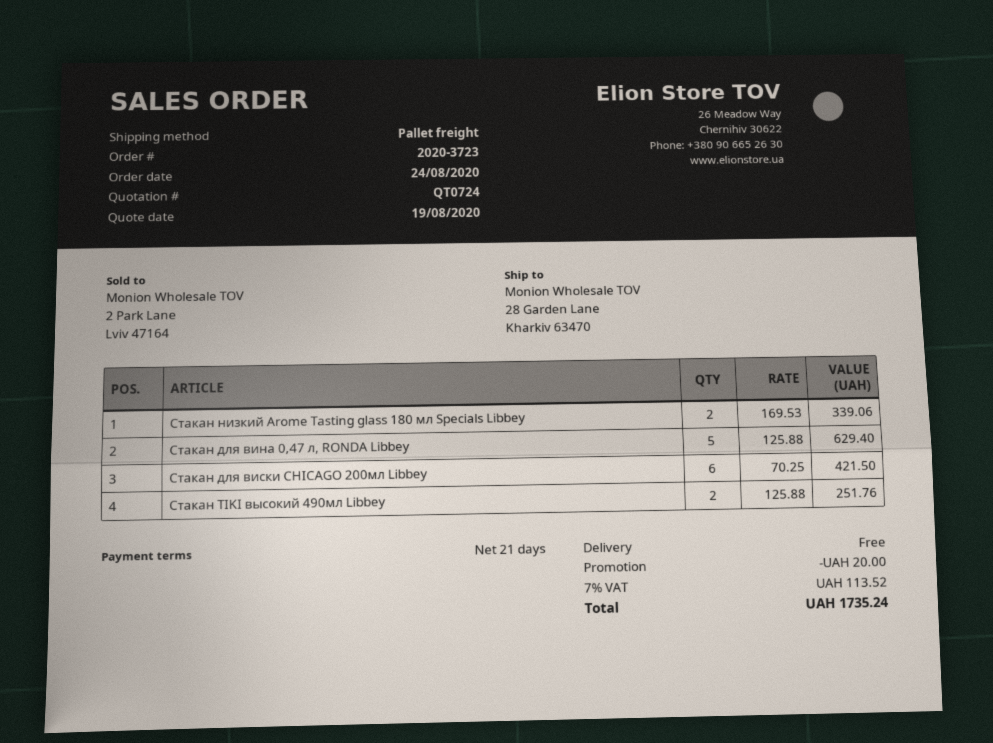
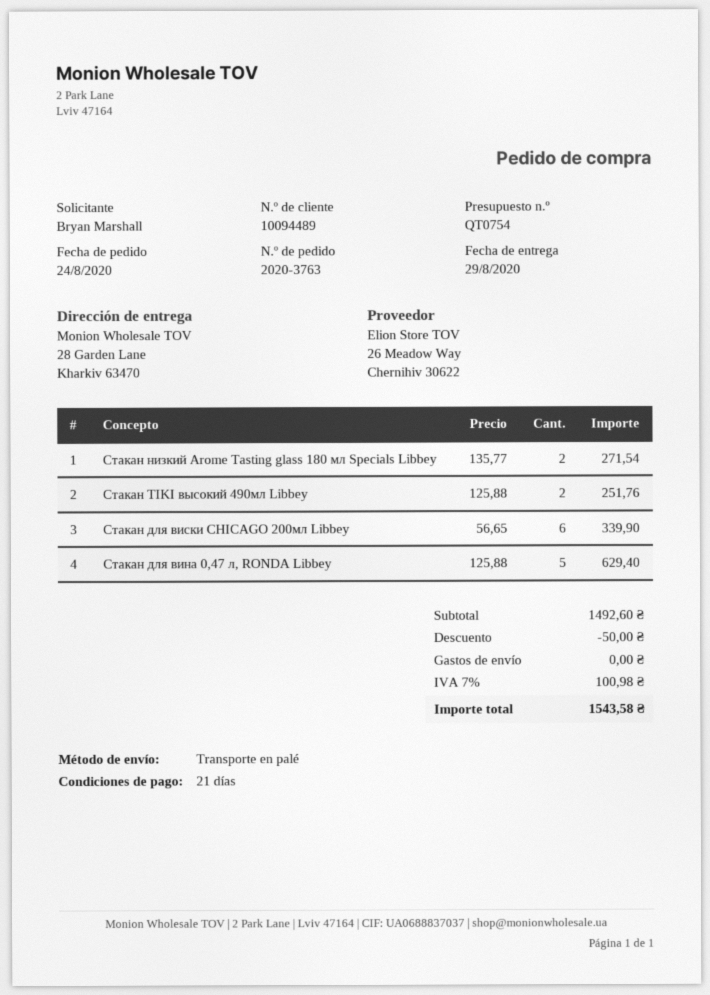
quote number: QT0724 -> QT0754
order number: 2020-3723 -> 2020-3763
Стакан низкий Arome Tasting glass 180 мл Specials Libbey: 2 x 169.53 = 339.06 -> 2 x 135.77 = 271.54
Стакан для виски CHICAGO 200мл Libbey: 6 x 70.25 = 421.50 -> 6 x 56.65 = 339.90
discount: 20.00 -> 50.00
tax: 7% = 113.52 -> 7% = 100.98
total: 1735.24 -> 1543.58

